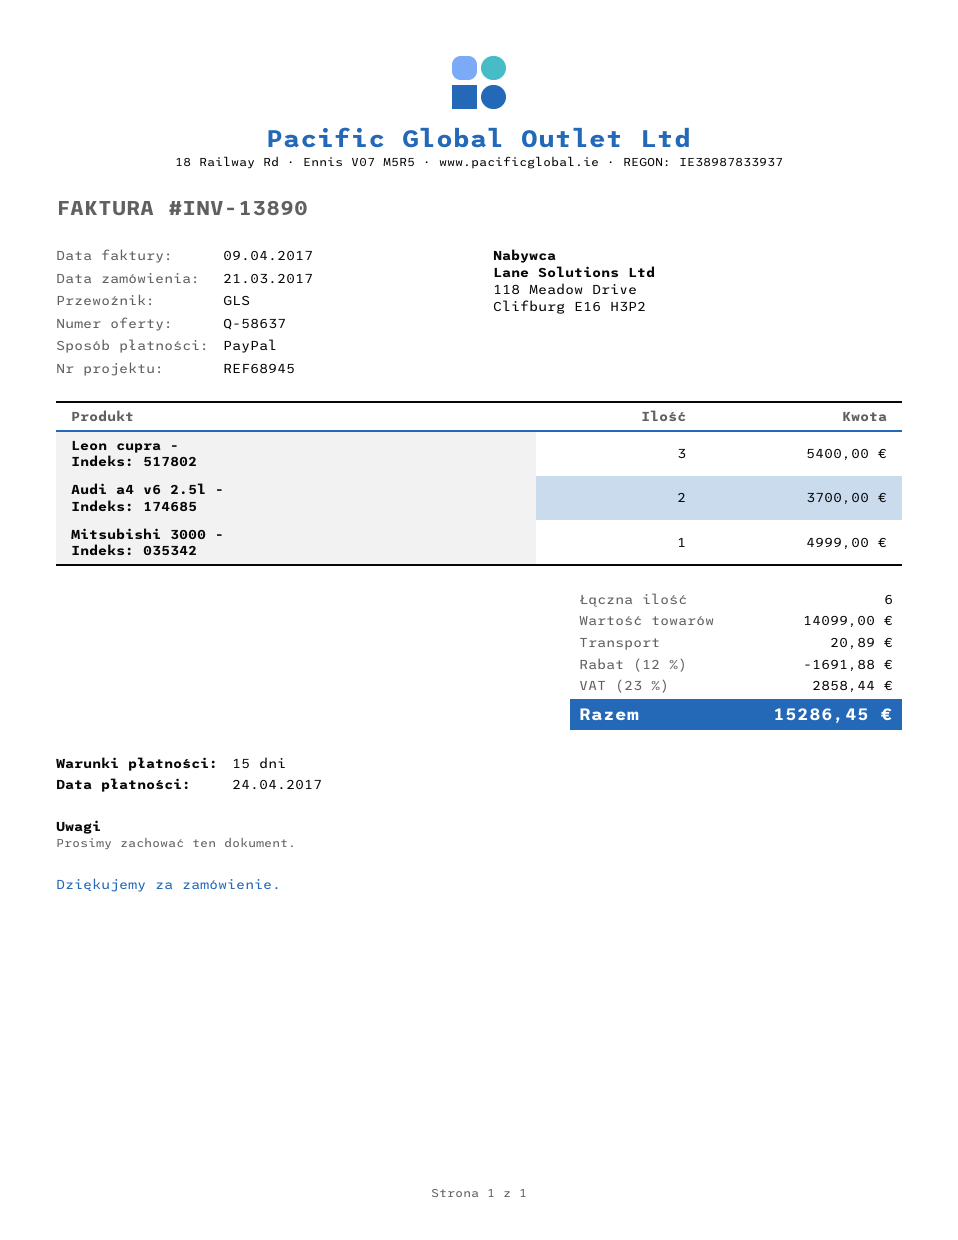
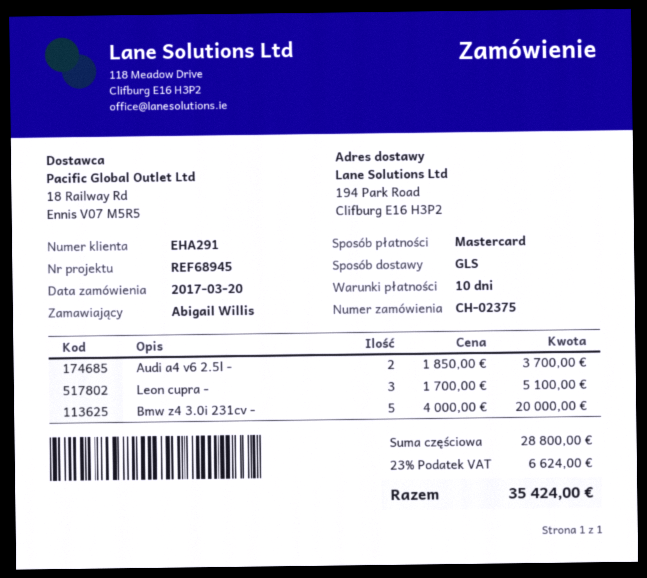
order date: 2017-03-21 -> 2017-03-20
payment terms: 15 days -> 10 days
payment method: PayPal -> Mastercard
Leon cupra -: 3 for 5400.00 -> 3 for 5100.00
Mitsubishi 3000 -: 1 for 4999.00 -> none
Bmw z4 3.0i 231cv -: none -> 5 for 20000.00
subtotal: 14099.00 -> 28800.00
discount: 12% = 1691.88 -> none
shipping: 20.89 -> none
tax: 23% = 2858.44 -> 23% = 6624.00
total: 15286.45 -> 35424.00

